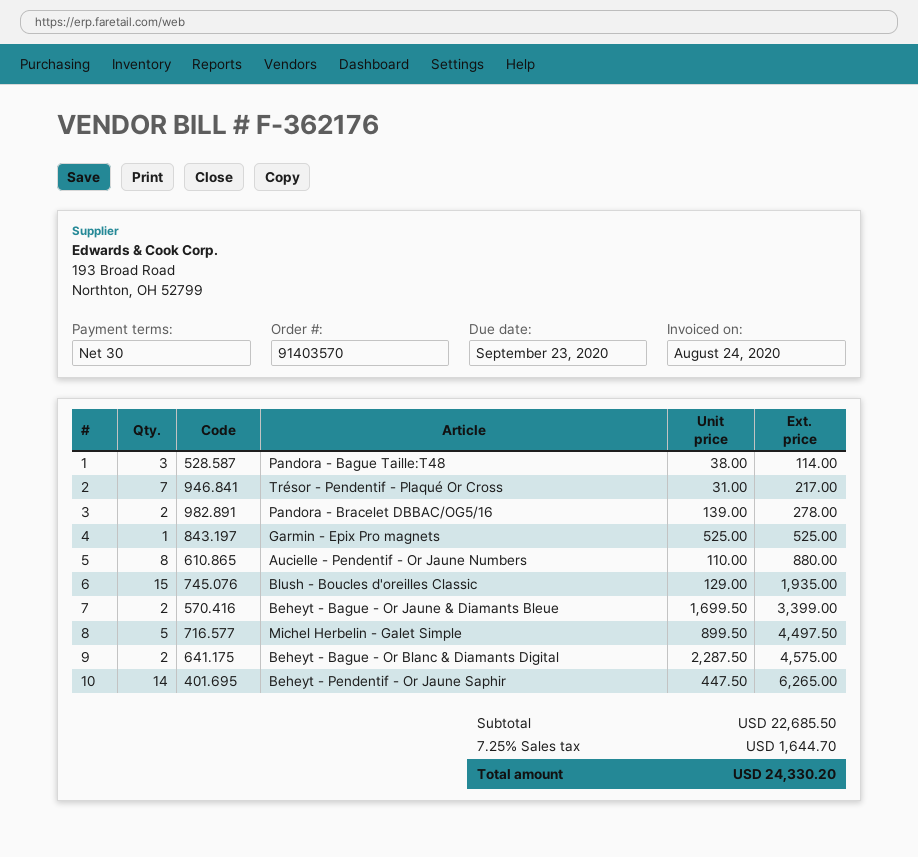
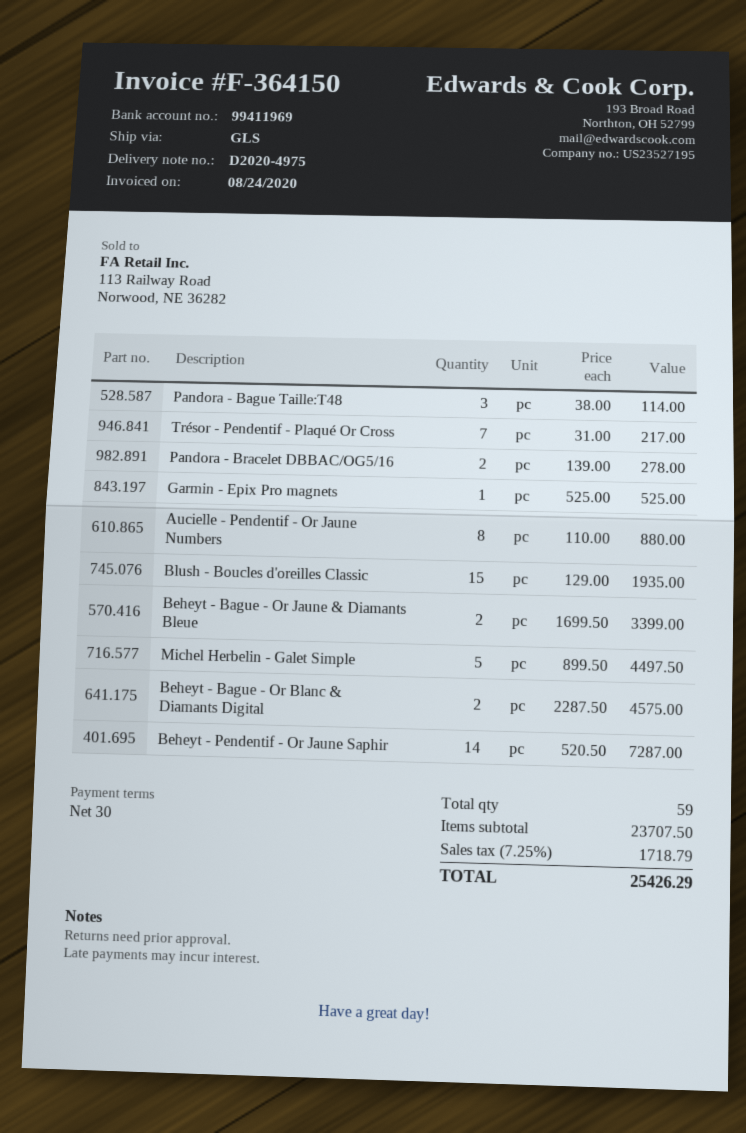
invoice number: F-362176 -> F-364150
Beheyt - Pendentif - Or Jaune Saphir: 14 x 447.50 = 6265.00 -> 14 x 520.50 = 7287.00
subtotal: 22685.50 -> 23707.50
tax: 7.25% = 1644.70 -> 7.25% = 1718.79
total: 24330.20 -> 25426.29

